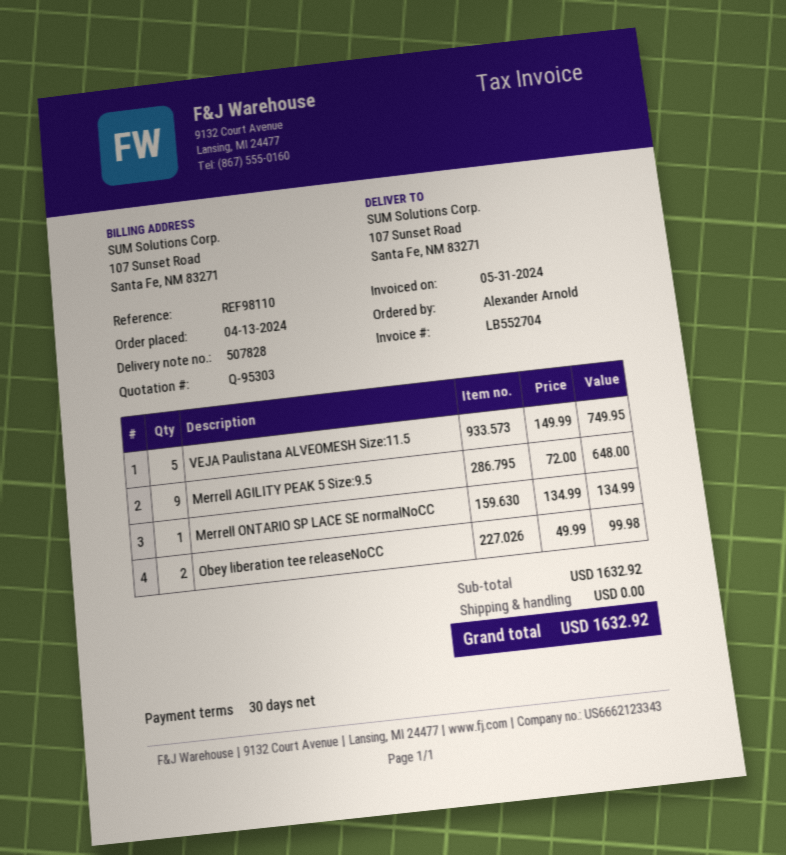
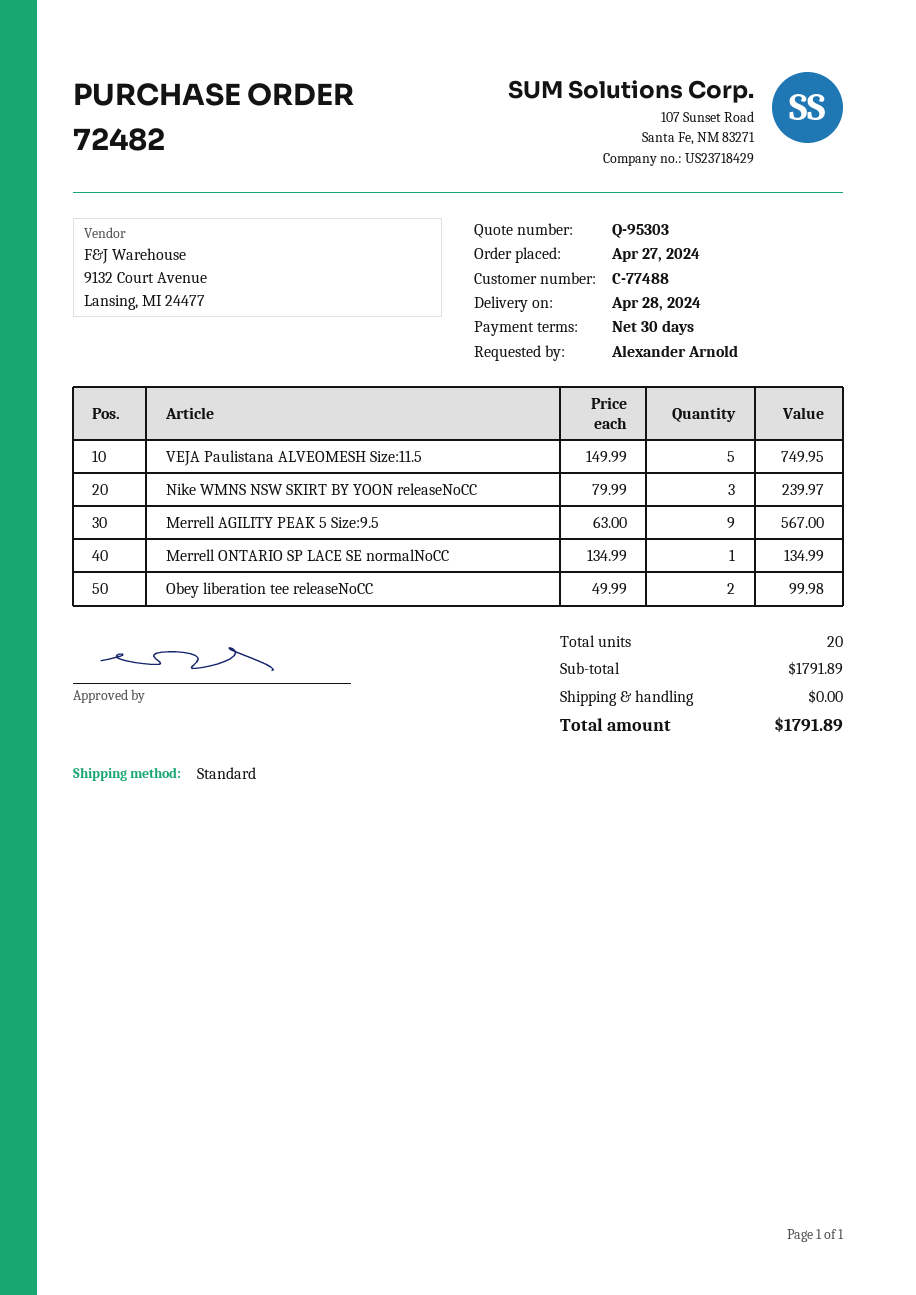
order date: 2024-04-13 -> 2024-04-27
Merrell AGILITY PEAK 5 Size:9.5: 9 x 72.00 = 648.00 -> 9 x 63.00 = 567.00
Nike WMNS NSW SKIRT BY YOON releaseNoCC: none -> 3 x 79.99 = 239.97
subtotal: 1632.92 -> 1791.89
total: 1632.92 -> 1791.89

